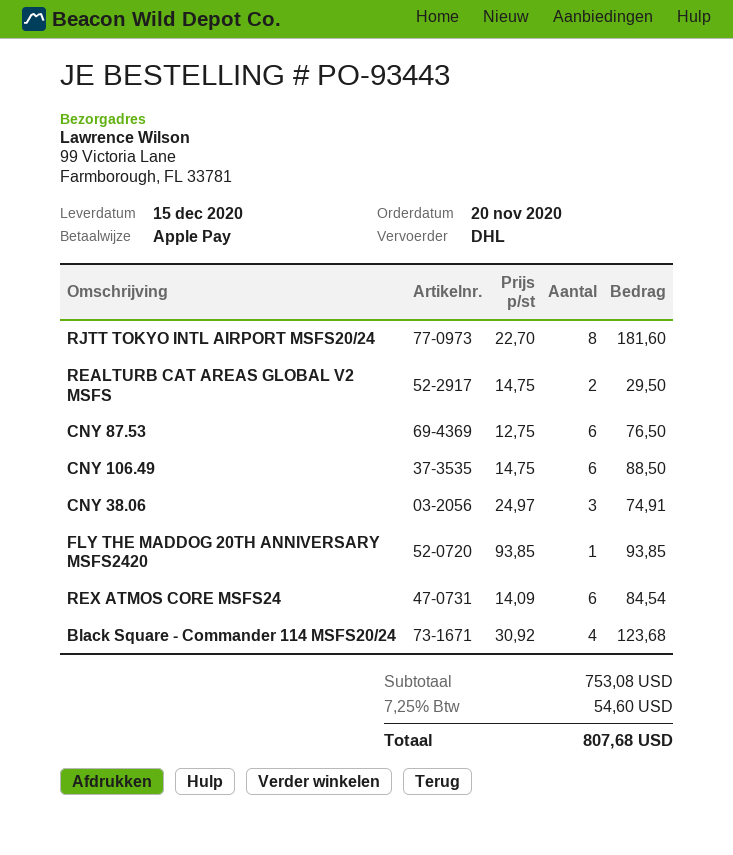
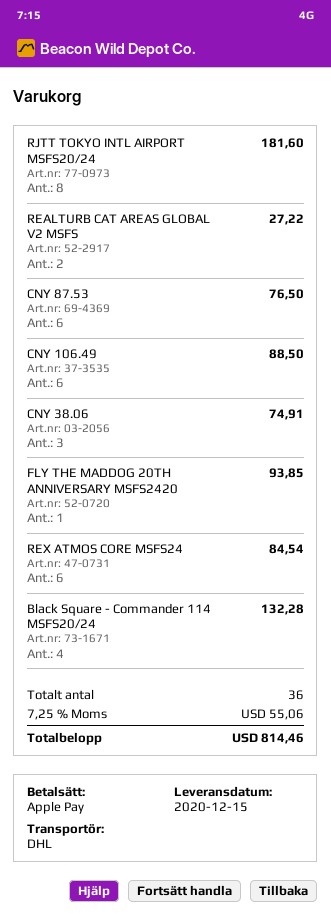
REALTURB CAT AREAS GLOBAL V2 MSFS: 2 for 29.50 -> 2 for 27.22
Black Square - Commander 114 MSFS20/24: 4 for 123.68 -> 4 for 132.28
tax: 7.25% = 54.60 -> 7.25% = 55.06
total: 807.68 -> 814.46

